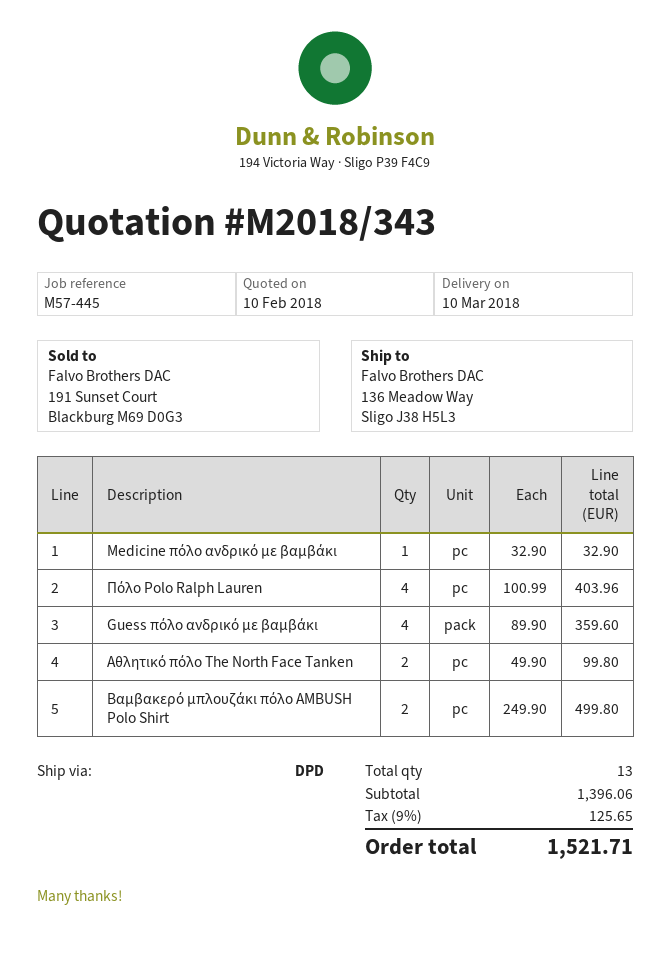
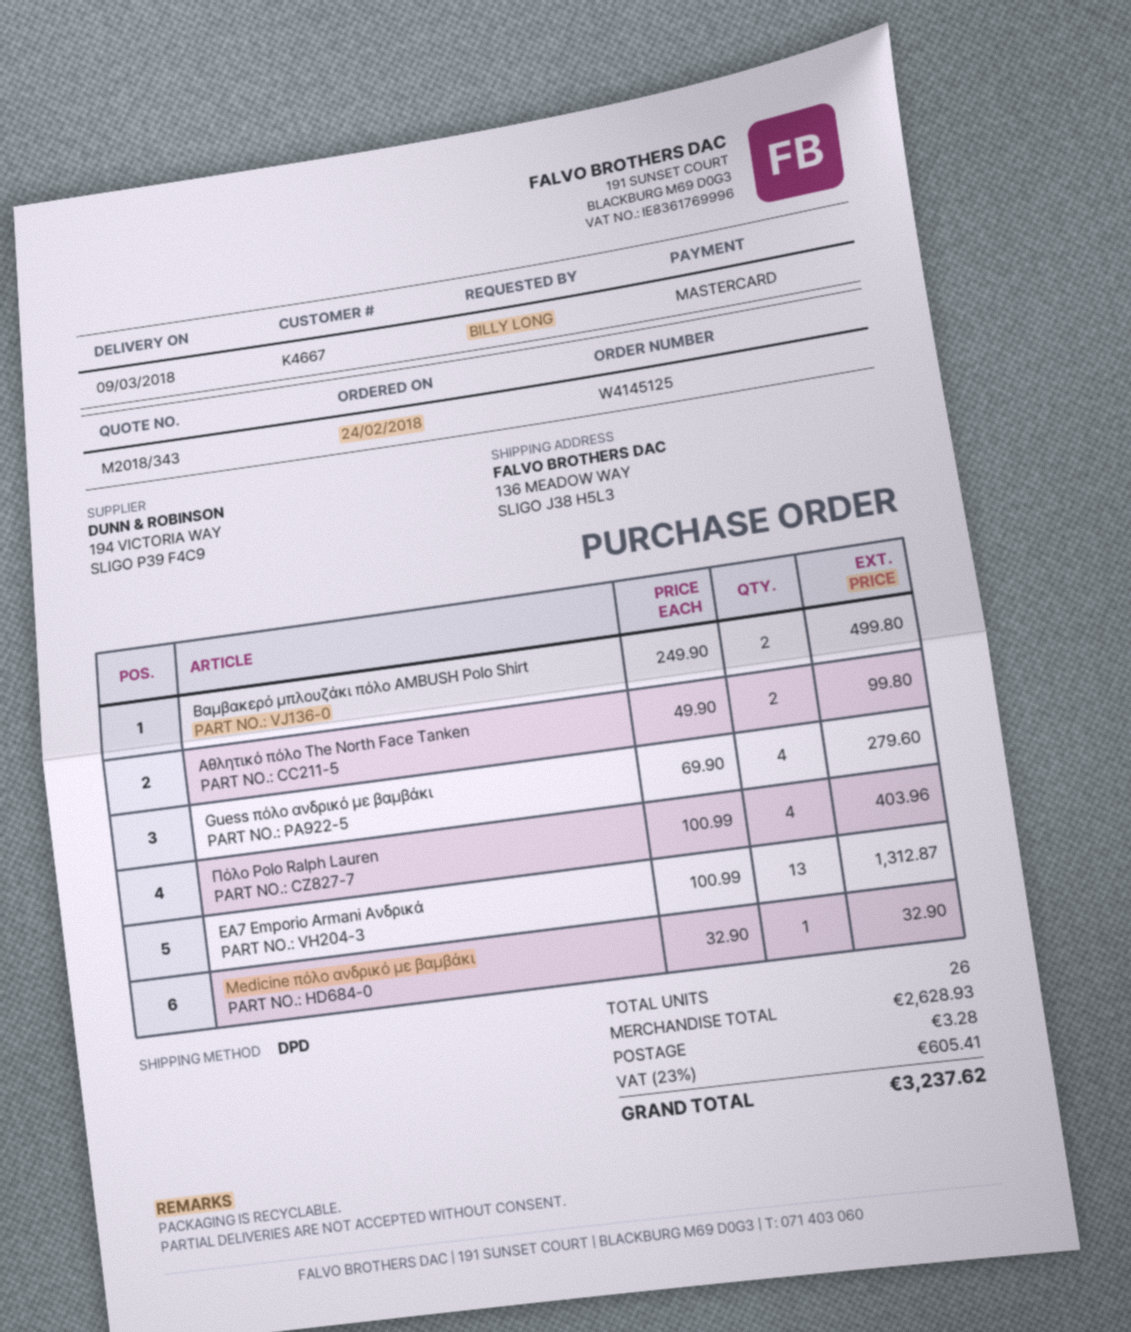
delivery date: 2018-03-10 -> 2018-03-09
Guess πόλο ανδρικό με βαμβάκι: 4 x 89.90 = 359.60 -> 4 x 69.90 = 279.60
EA7 Emporio Armani Ανδρικά: none -> 13 x 100.99 = 1312.87
total quantity: 13 -> 26
subtotal: 1396.06 -> 2628.93
shipping: none -> 3.28
tax: 9% = 125.65 -> 23% = 605.41
total: 1521.71 -> 3237.62

